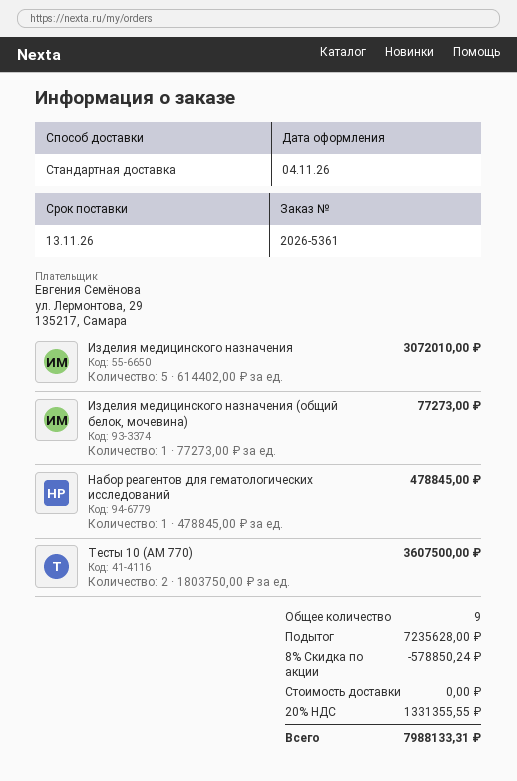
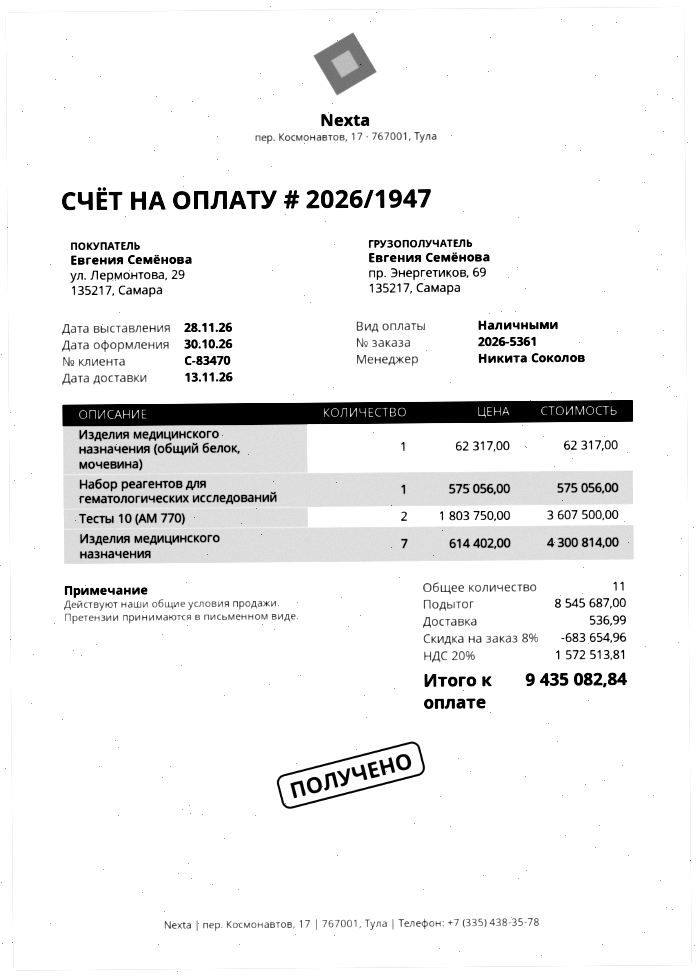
order date: 2026-11-04 -> 2026-10-30
Изделия медицинского назначения: 5 x 614402.00 = 3072010.00 -> 7 x 614402.00 = 4300814.00
Изделия медицинского назначения (общий белок, мочевина): 1 x 77273.00 = 77273.00 -> 1 x 62317.00 = 62317.00
Набор реагентов для гематологических исследований: 1 x 478845.00 = 478845.00 -> 1 x 575056.00 = 575056.00
total quantity: 9 -> 11
subtotal: 7235628.00 -> 8545687.00
discount: 8% = 578850.24 -> 8% = 683654.96
shipping: 0.00 -> 536.99
tax: 20% = 1331355.55 -> 20% = 1572513.81
total: 7988133.31 -> 9435082.84

